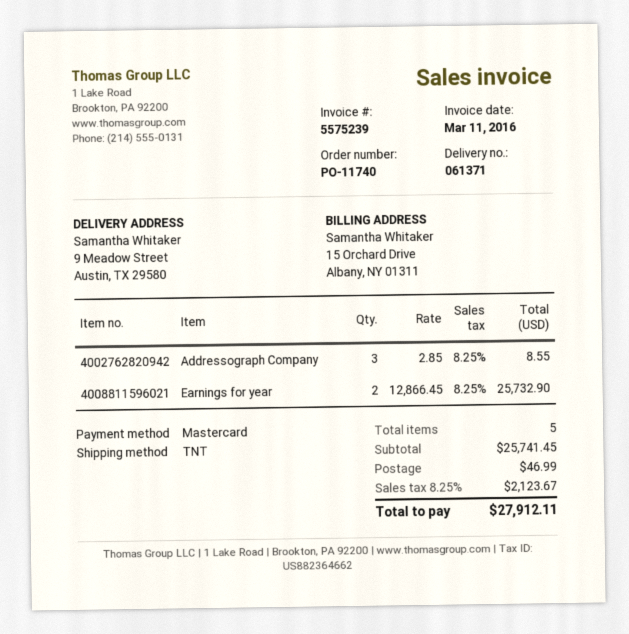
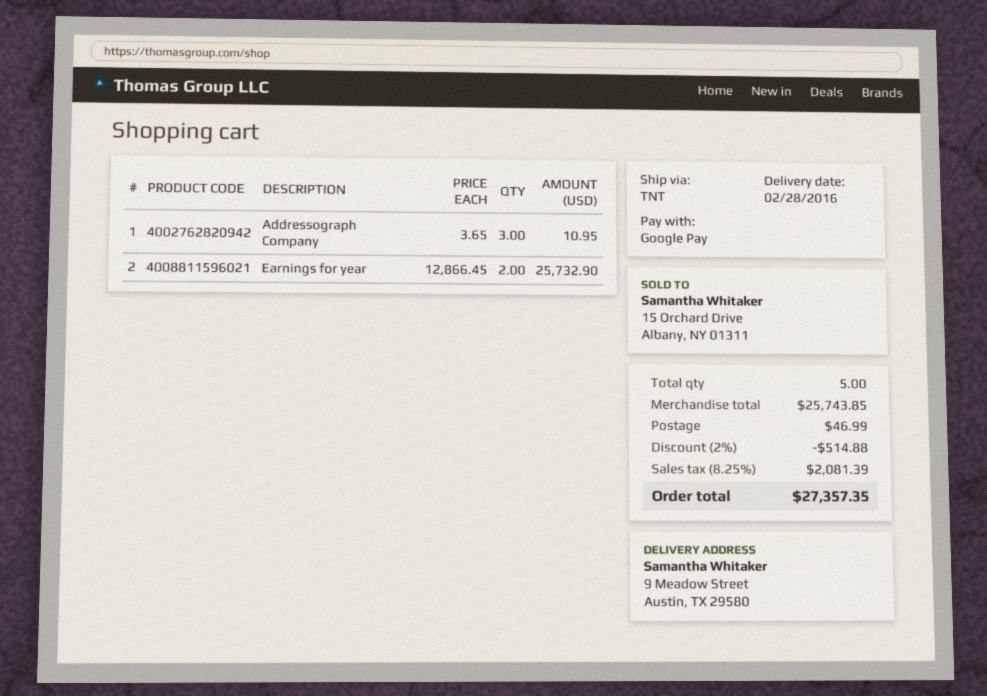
payment method: Mastercard -> Google Pay
Addressograph Company: 3 x 2.85 = 8.55 -> 3 x 3.65 = 10.95
subtotal: 25741.45 -> 25743.85
discount: none -> 2% = 514.88
tax: 8.25% = 2123.67 -> 8.25% = 2081.39
total: 27912.11 -> 27357.35

